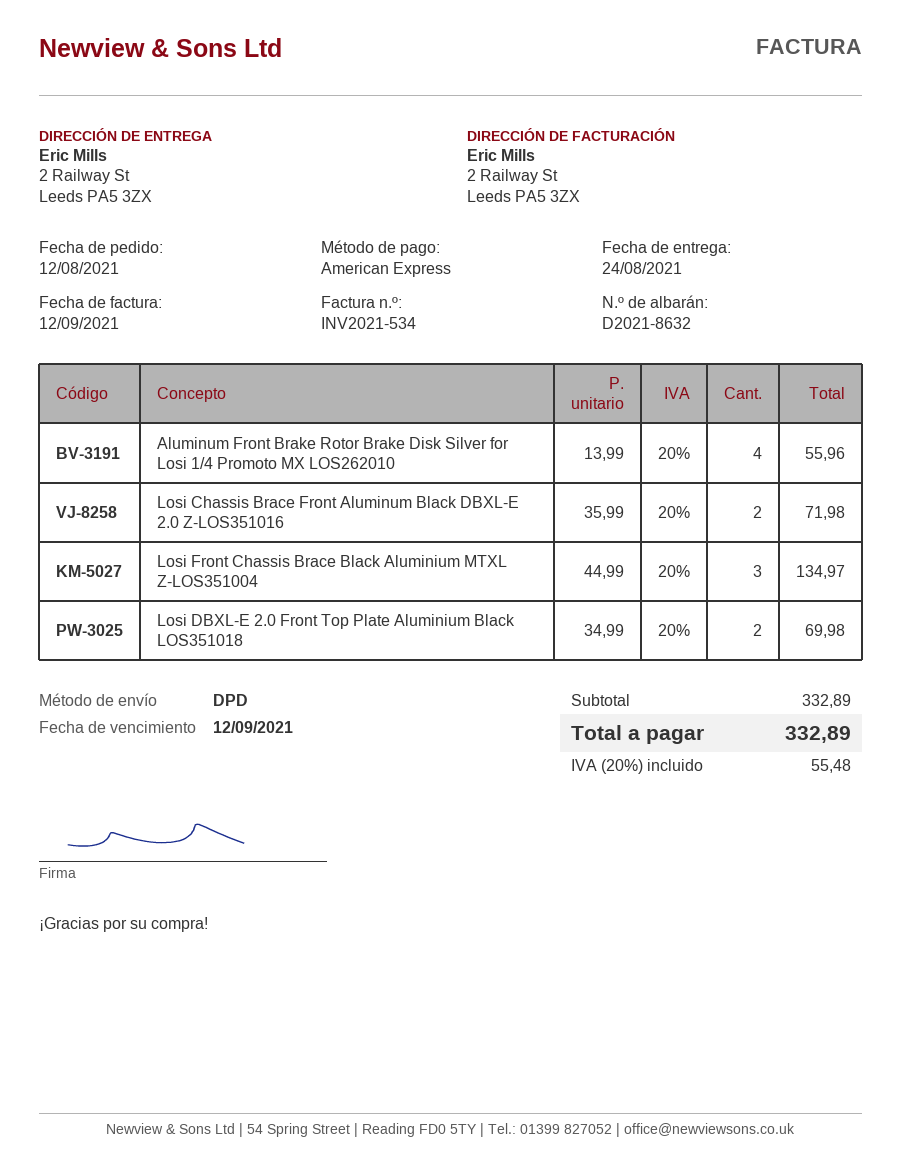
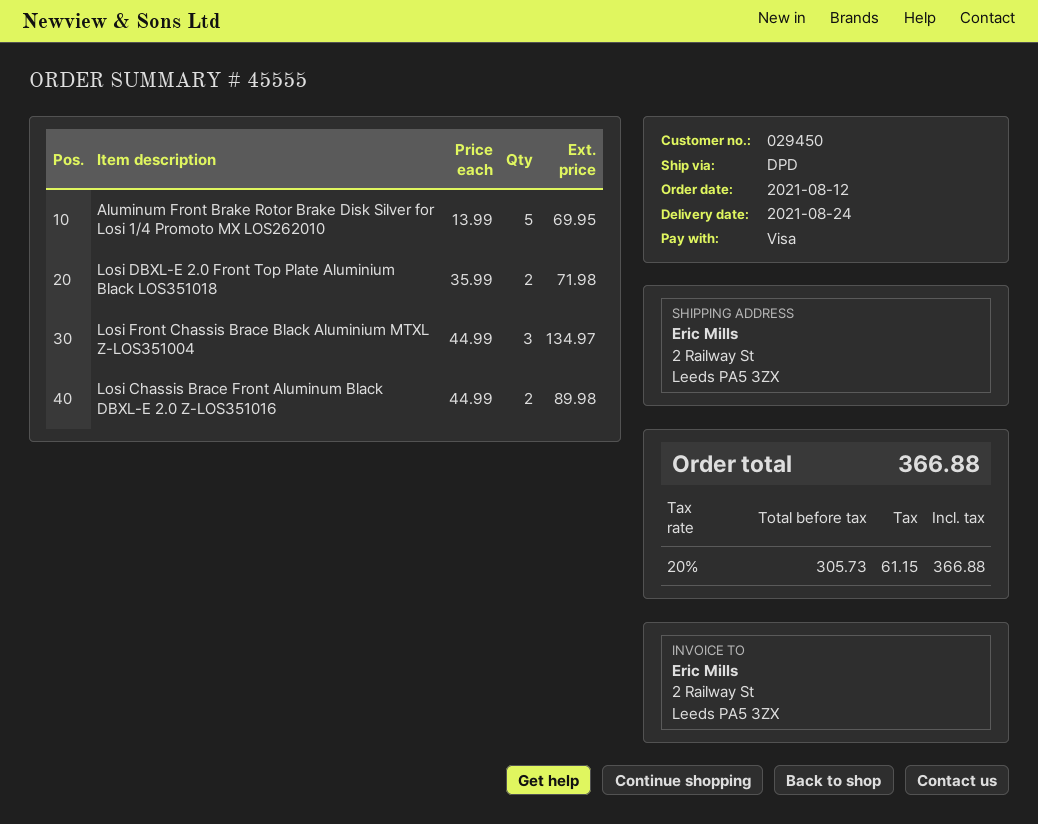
payment method: American Express -> Visa
Aluminum Front Brake Rotor Brake Disk Silver for Losi 1/4 Promoto MX LOS262010: 4 x 13.99 = 55.96 -> 5 x 13.99 = 69.95
Losi Chassis Brace Front Aluminum Black DBXL-E 2.0 Z-LOS351016: 2 x 35.99 = 71.98 -> 2 x 44.99 = 89.98
Losi DBXL-E 2.0 Front Top Plate Aluminium Black LOS351018: 2 x 34.99 = 69.98 -> 2 x 35.99 = 71.98
tax: 20% = 55.48 -> 20% = 61.15
total: 332.89 -> 366.88

